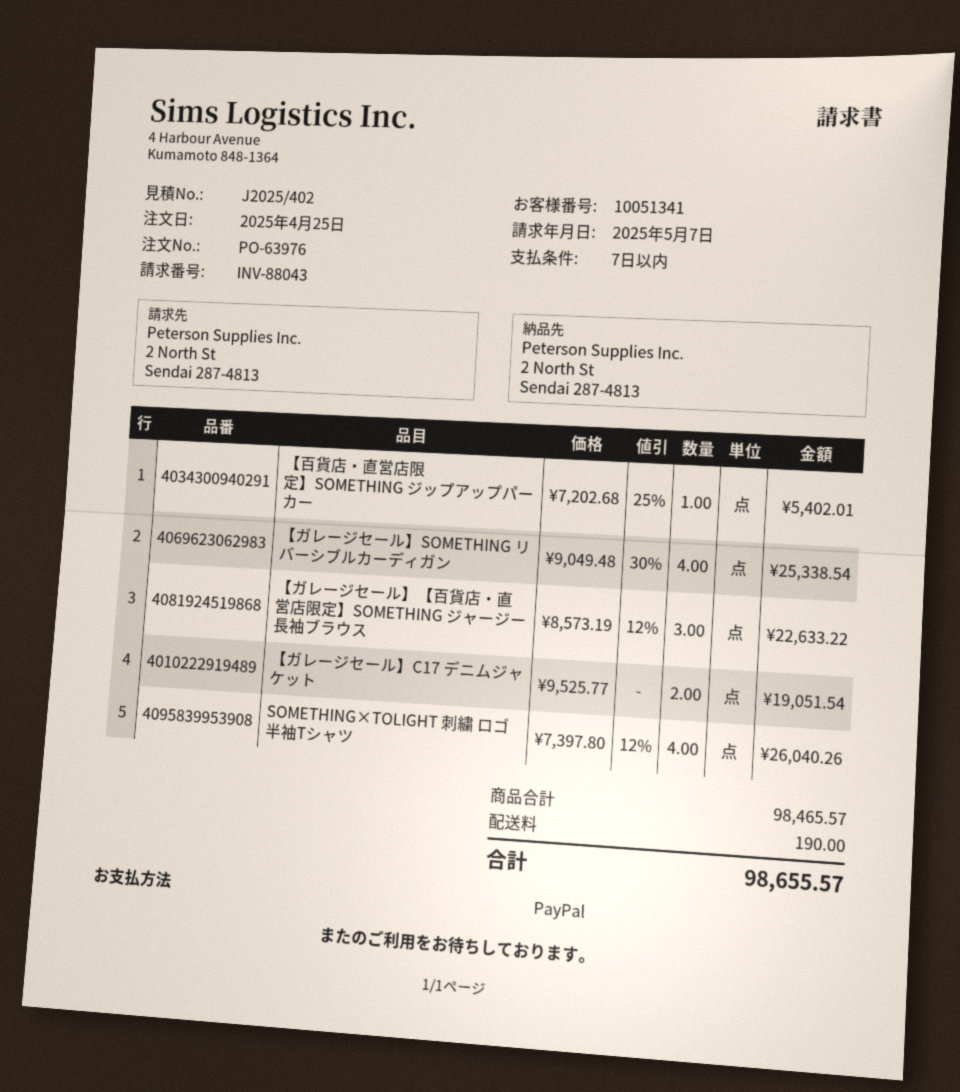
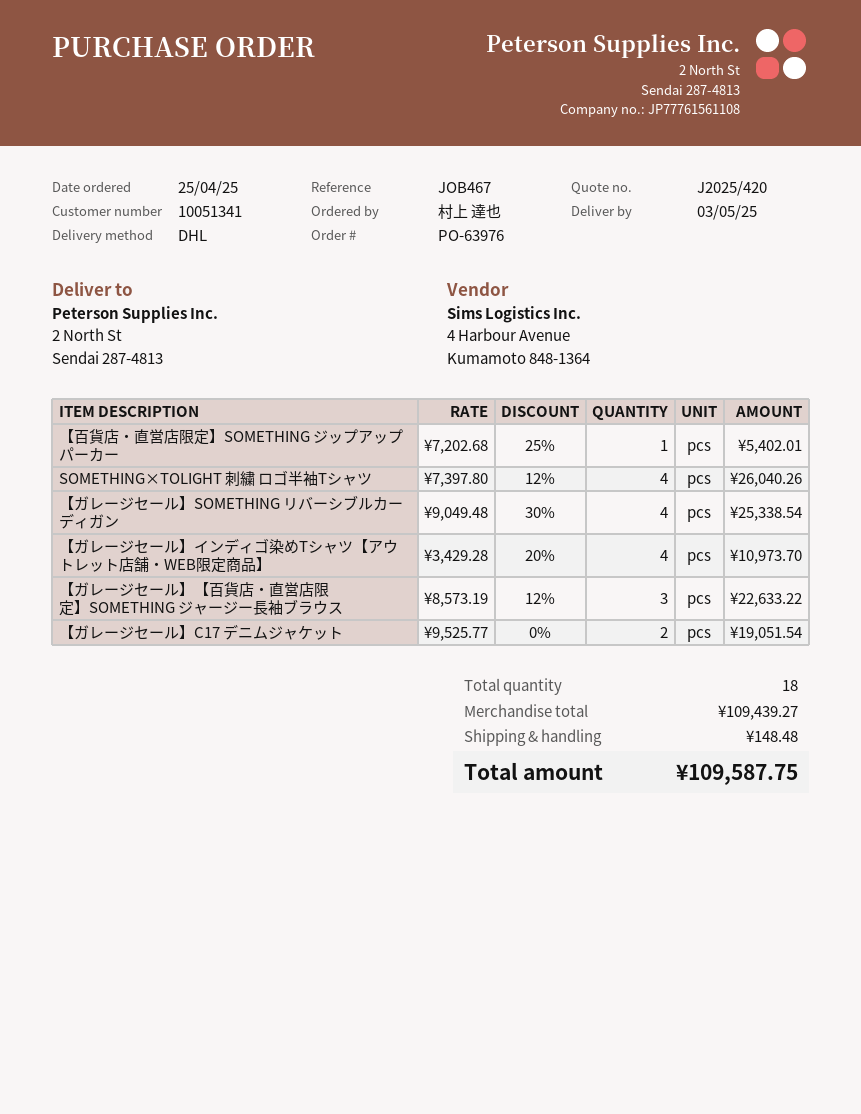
quote number: J2025/402 -> J2025/420
【ガレージセール】インディゴ染めTシャツ【アウトレット店舗・WEB限定商品】: none -> 4 x 3429.28 - 20% = 10973.70
subtotal: 98465.57 -> 109439.27
shipping: 190.00 -> 148.48
total: 98655.57 -> 109587.75

